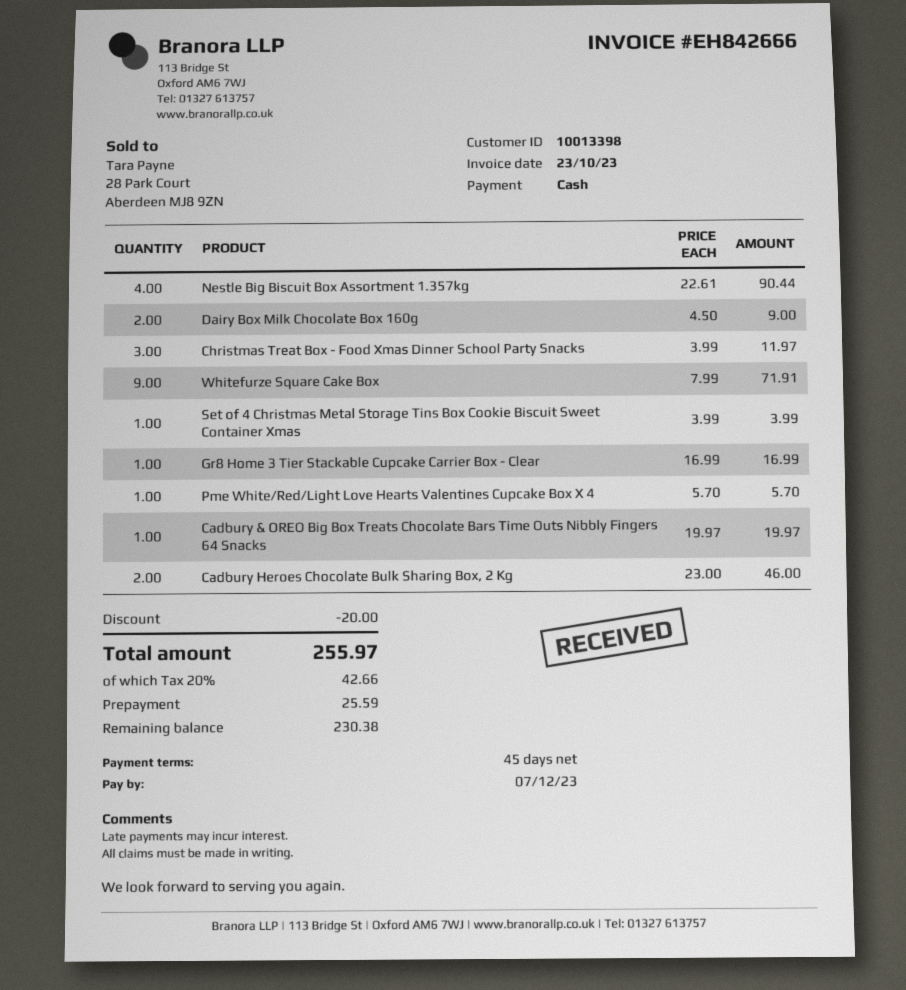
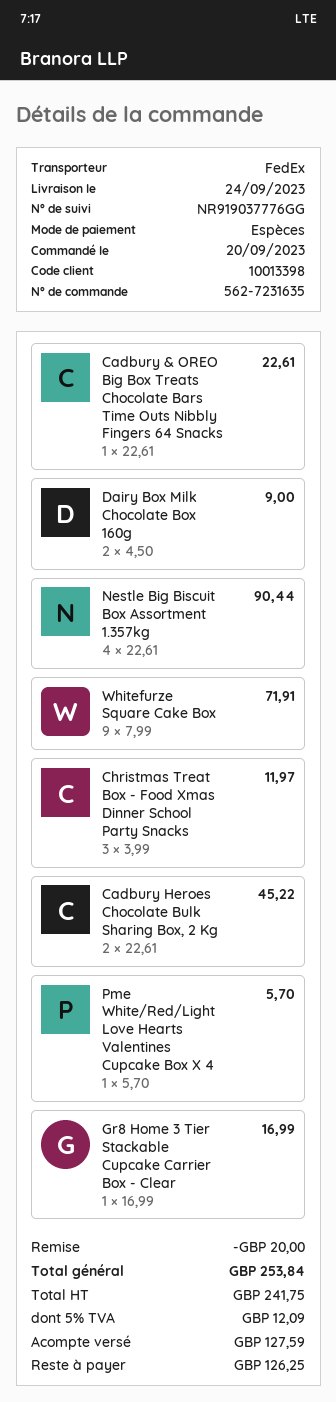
Set of 4 Christmas Metal Storage Tins Box Cookie Biscuit Sweet Container Xmas: 1 x 3.99 = 3.99 -> none
Cadbury & OREO Big Box Treats Chocolate Bars Time Outs Nibbly Fingers 64 Snacks: 1 x 19.97 = 19.97 -> 1 x 22.61 = 22.61
Cadbury Heroes Chocolate Bulk Sharing Box, 2 Kg: 2 x 23.00 = 46.00 -> 2 x 22.61 = 45.22
tax: 20% = 42.66 -> 5% = 12.09
total: 255.97 -> 253.84
deposit: 25.59 -> 127.59
balance: 230.38 -> 126.25

